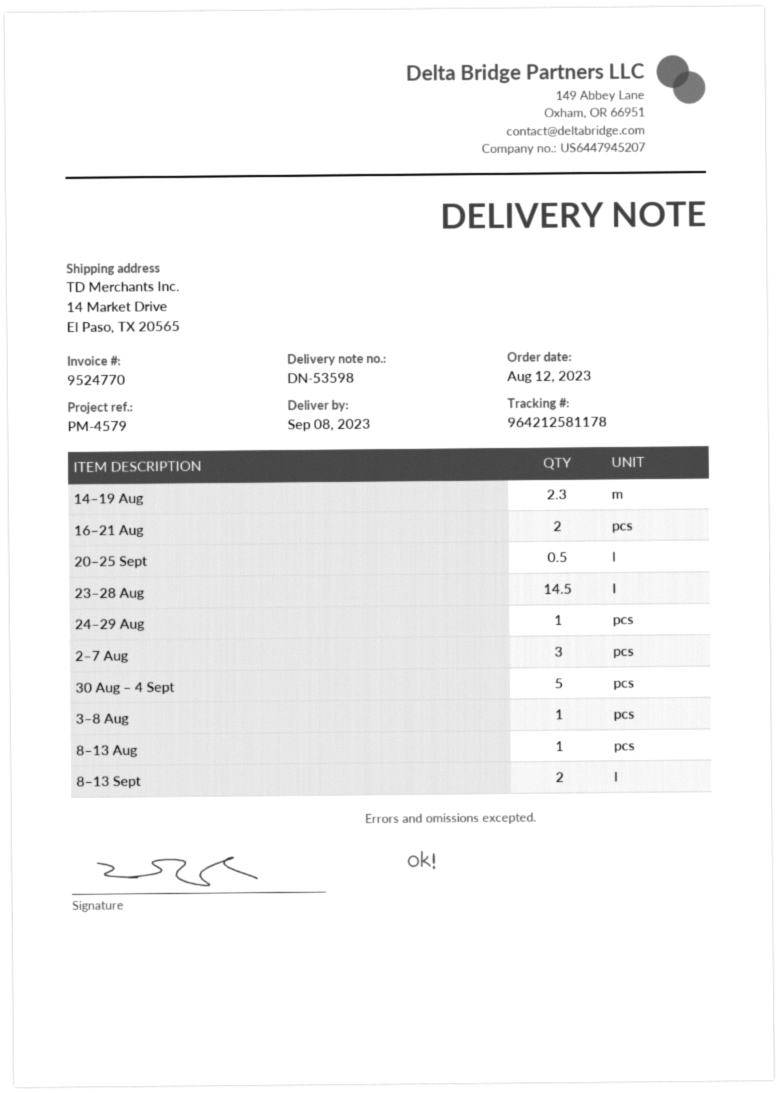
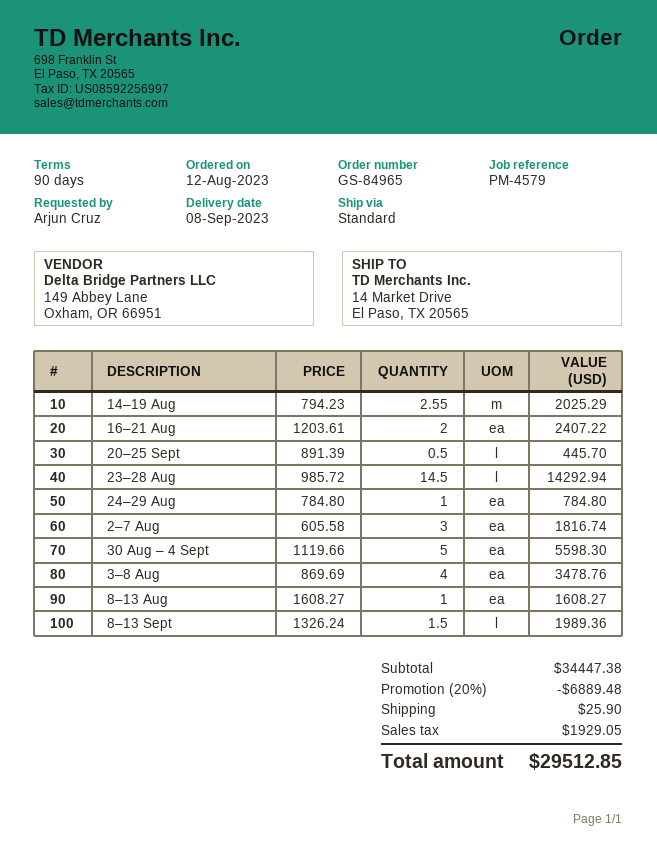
14–19 Aug: 2.3 -> 2.55
3–8 Aug: 1 -> 4
8–13 Sept: 2 -> 1.5

